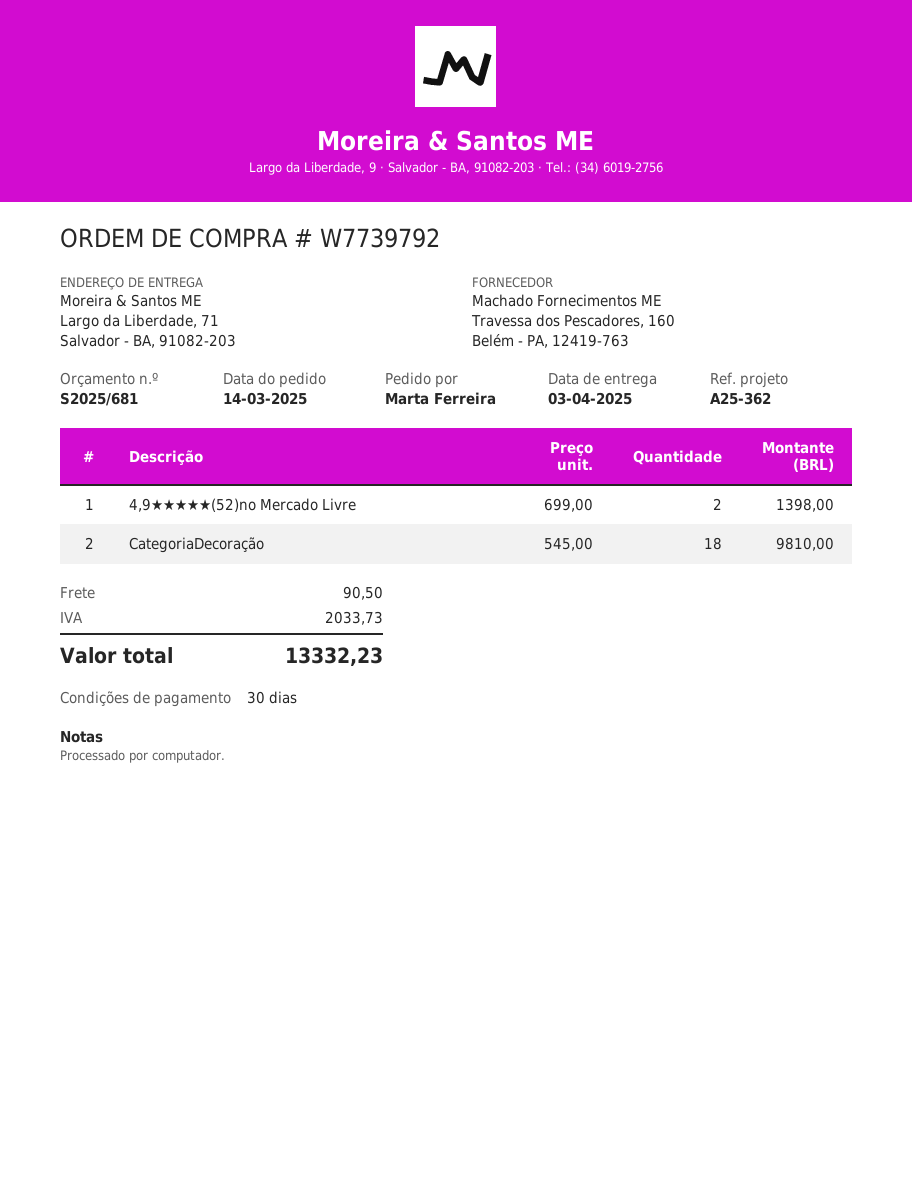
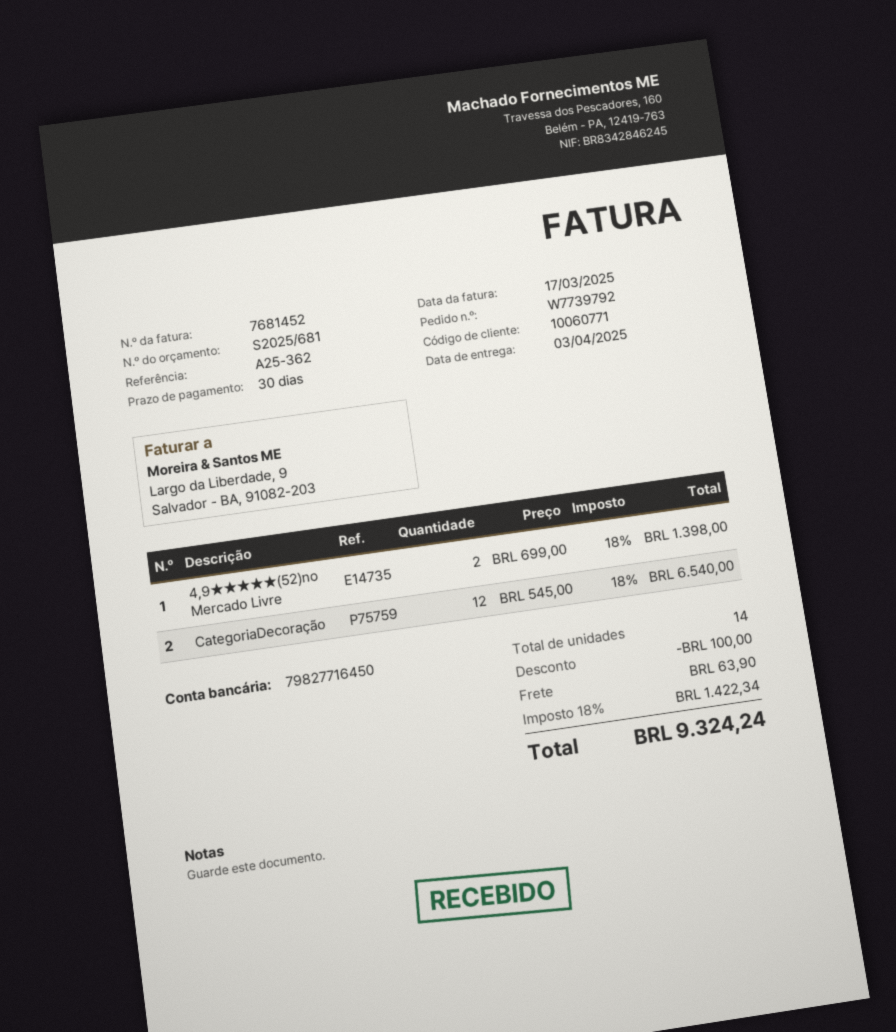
CategoriaDecoração: 18 x 545.00 = 9810.00 -> 12 x 545.00 = 6540.00
discount: none -> 100.00
shipping: 90.50 -> 63.90
tax: 2033.73 -> 1422.34
total: 13332.23 -> 9324.24

